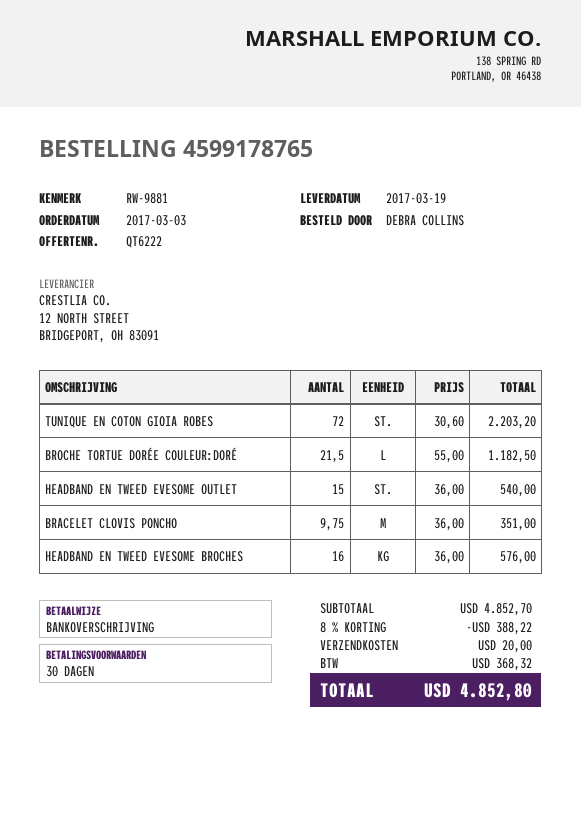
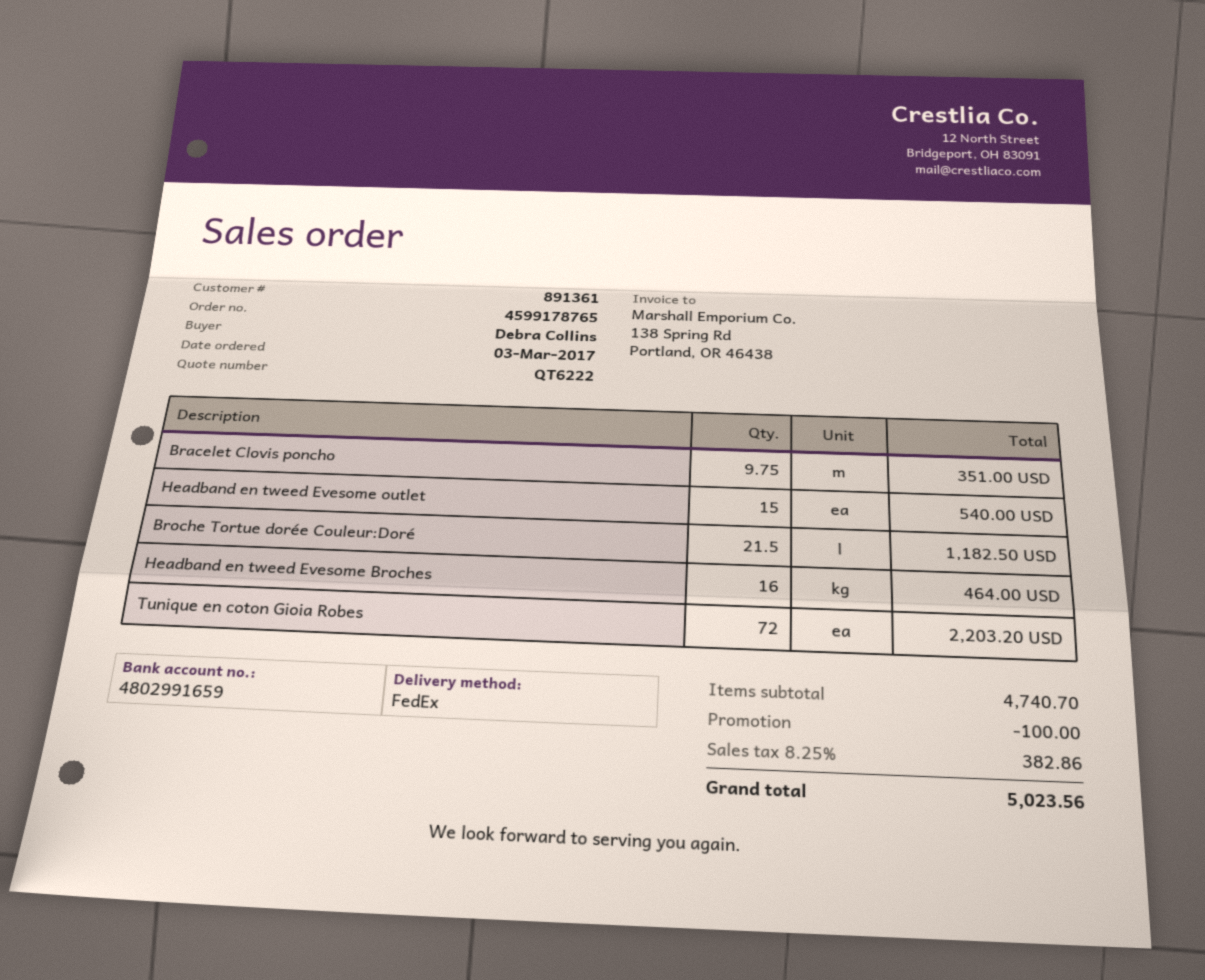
HEADBAND EN TWEED EVESOME BROCHES: 16 for 576.00 -> 16 for 464.00
subtotal: 4852.70 -> 4740.70
discount: 388.22 -> 100.00
shipping: 20.00 -> none
tax: 368.32 -> 382.86
total: 4852.80 -> 5023.56

